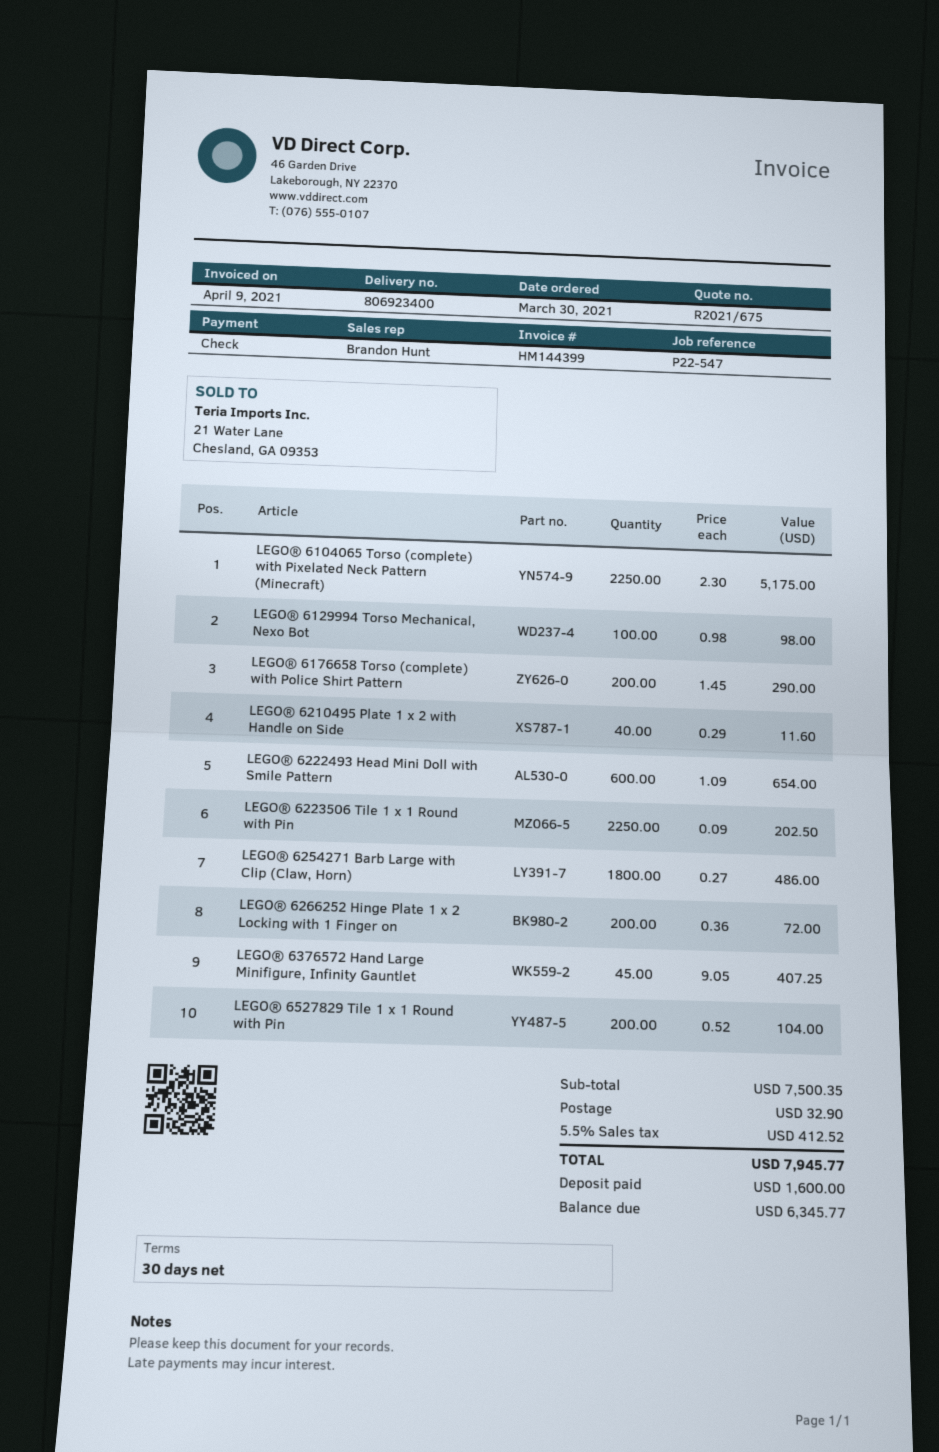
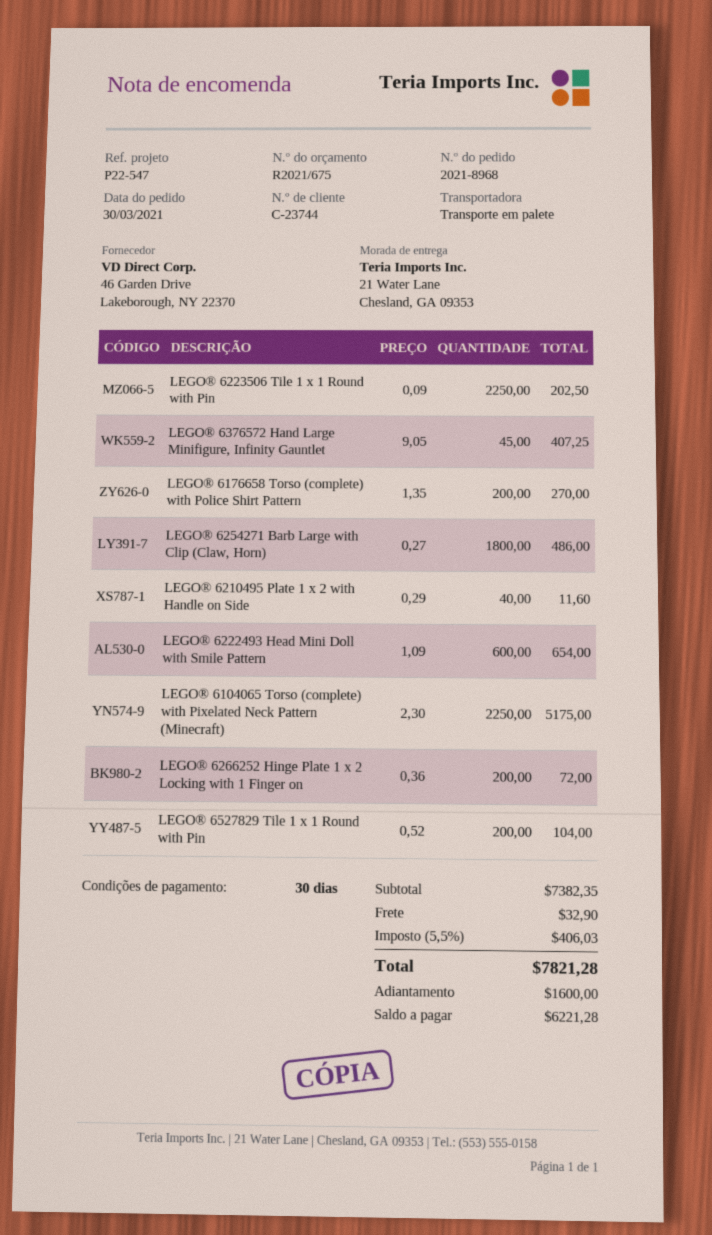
LEGO® 6129994 Torso Mechanical, Nexo Bot: 100 x 0.98 = 98.00 -> none
LEGO® 6176658 Torso (complete) with Police Shirt Pattern: 200 x 1.45 = 290.00 -> 200 x 1.35 = 270.00
subtotal: 7500.35 -> 7382.35
tax: 5.5% = 412.52 -> 5.5% = 406.03
total: 7945.77 -> 7821.28
balance: 6345.77 -> 6221.28

